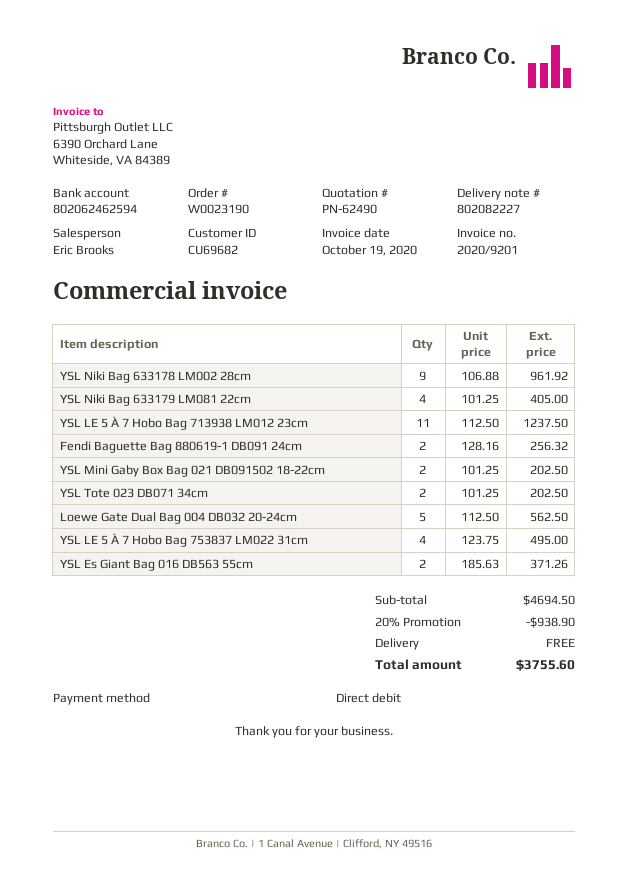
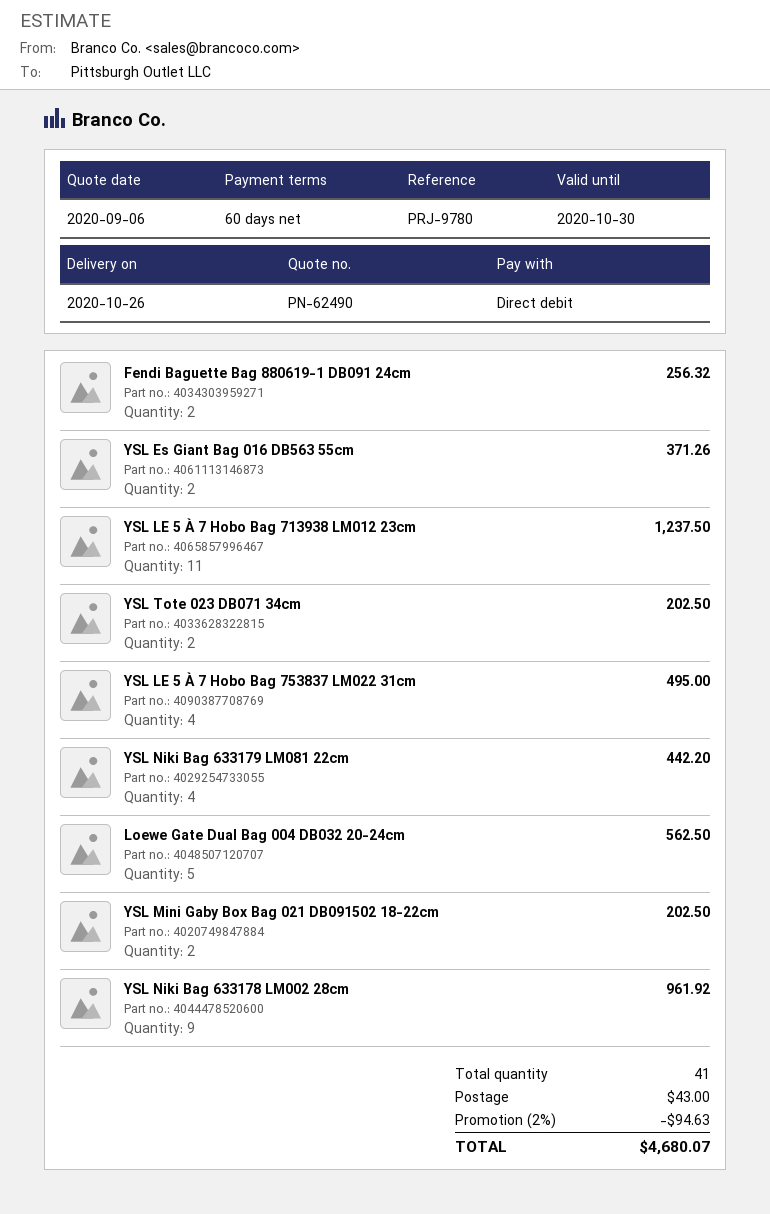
YSL Niki Bag 633179 LM081 22cm: 4 for 405.00 -> 4 for 442.20
discount: 20% = 938.90 -> 2% = 94.63
shipping: 0.00 -> 43.00
total: 3755.60 -> 4680.07

